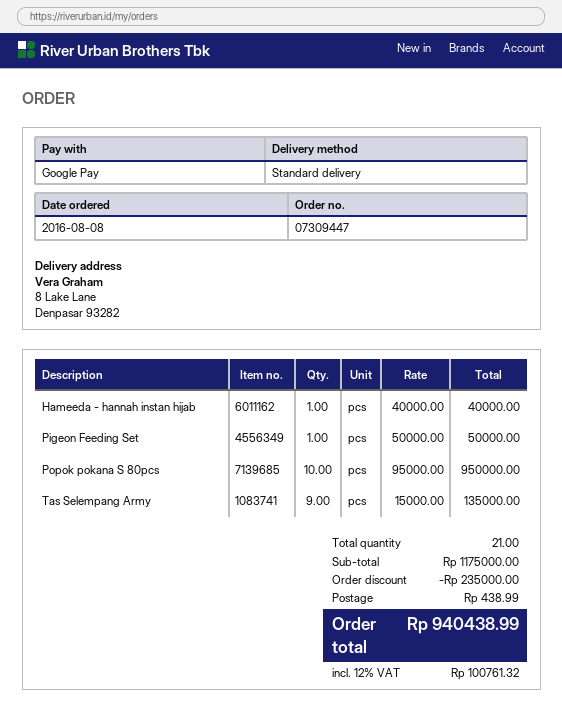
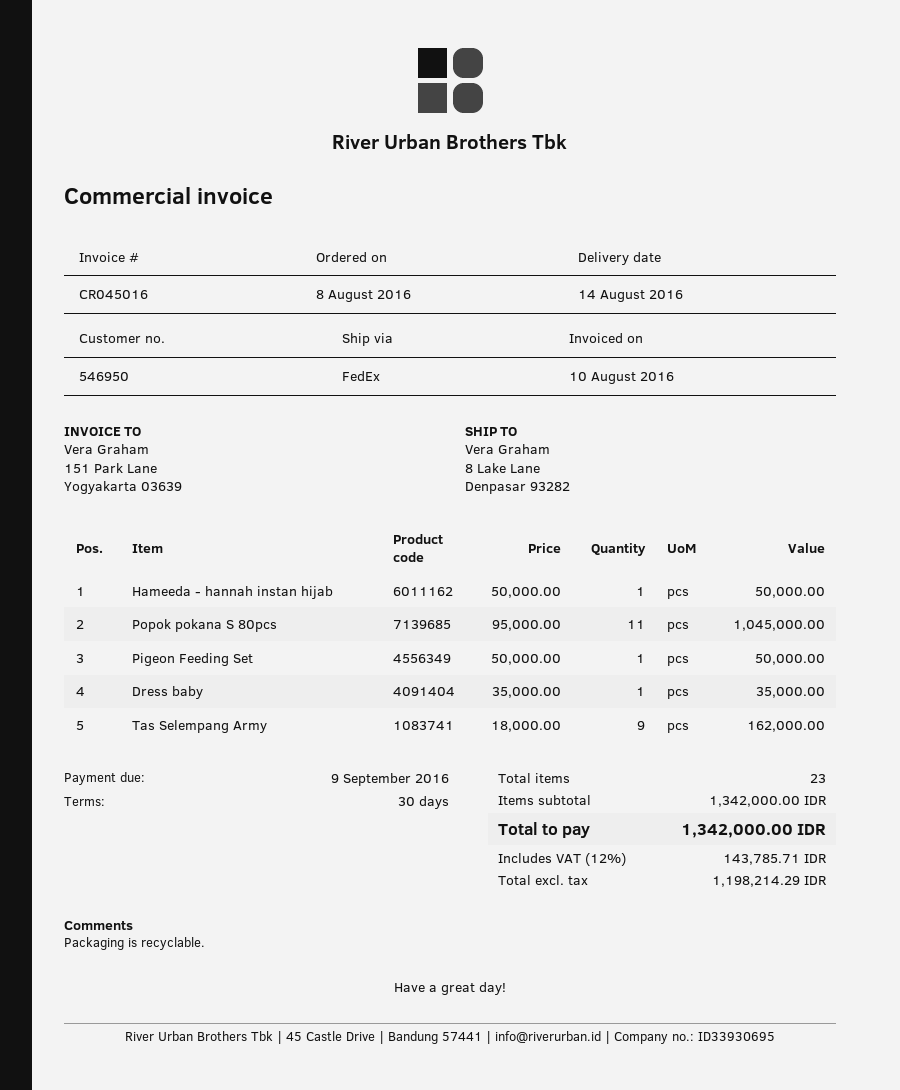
shipping method: standard -> FedEx
Hameeda - hannah instan hijab: 1 x 40000.00 = 40000.00 -> 1 x 50000.00 = 50000.00
Popok pokana S 80pcs: 10 x 95000.00 = 950000.00 -> 11 x 95000.00 = 1045000.00
Tas Selempang Army: 9 x 15000.00 = 135000.00 -> 9 x 18000.00 = 162000.00
Dress baby: none -> 1 x 35000.00 = 35000.00
total quantity: 21 -> 23
subtotal: 1175000.00 -> 1342000.00
discount: 235000.00 -> none
shipping: 438.99 -> none
tax: 12% = 100761.32 -> 12% = 143785.71
total: 940438.99 -> 1342000.00

